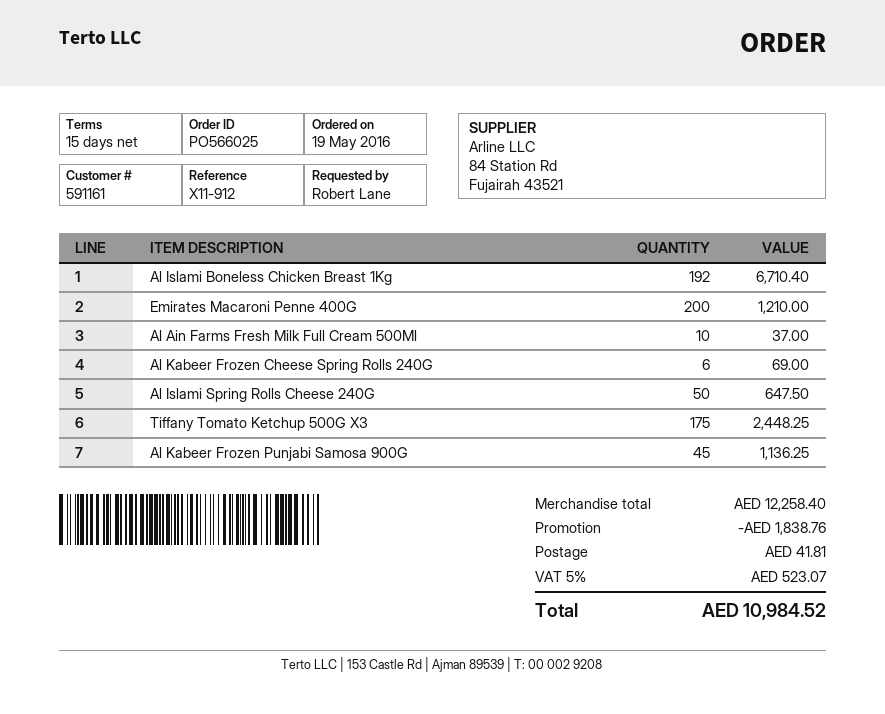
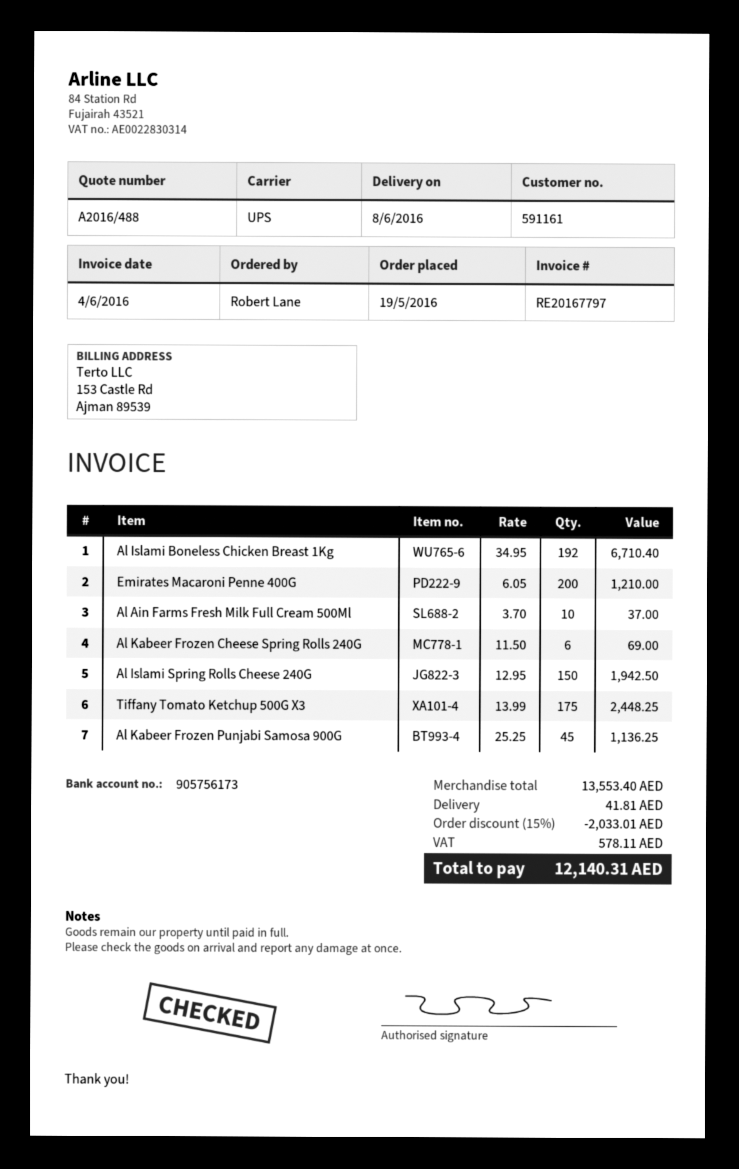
Al Islami Spring Rolls Cheese 240G: 50 for 647.50 -> 150 for 1942.50
subtotal: 12258.40 -> 13553.40
discount: 1838.76 -> 2033.01
tax: 523.07 -> 578.11
total: 10984.52 -> 12140.31

